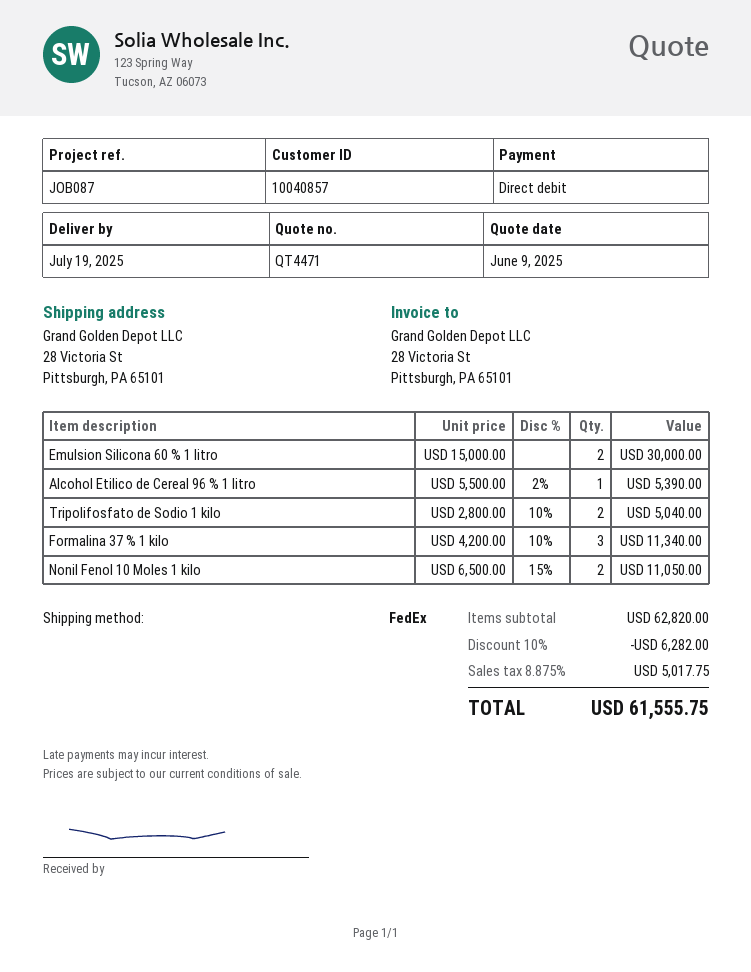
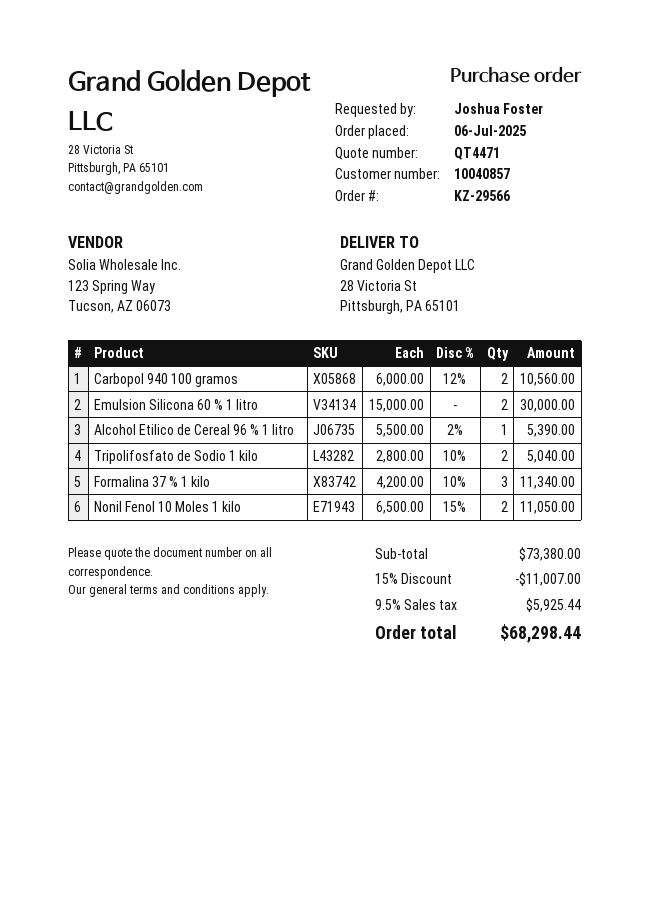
Carbopol 940 100 gramos: none -> 2 x 6000.00 - 12% = 10560.00
subtotal: 62820.00 -> 73380.00
discount: 10% = 6282.00 -> 15% = 11007.00
tax: 8.875% = 5017.75 -> 9.5% = 5925.44
total: 61555.75 -> 68298.44

